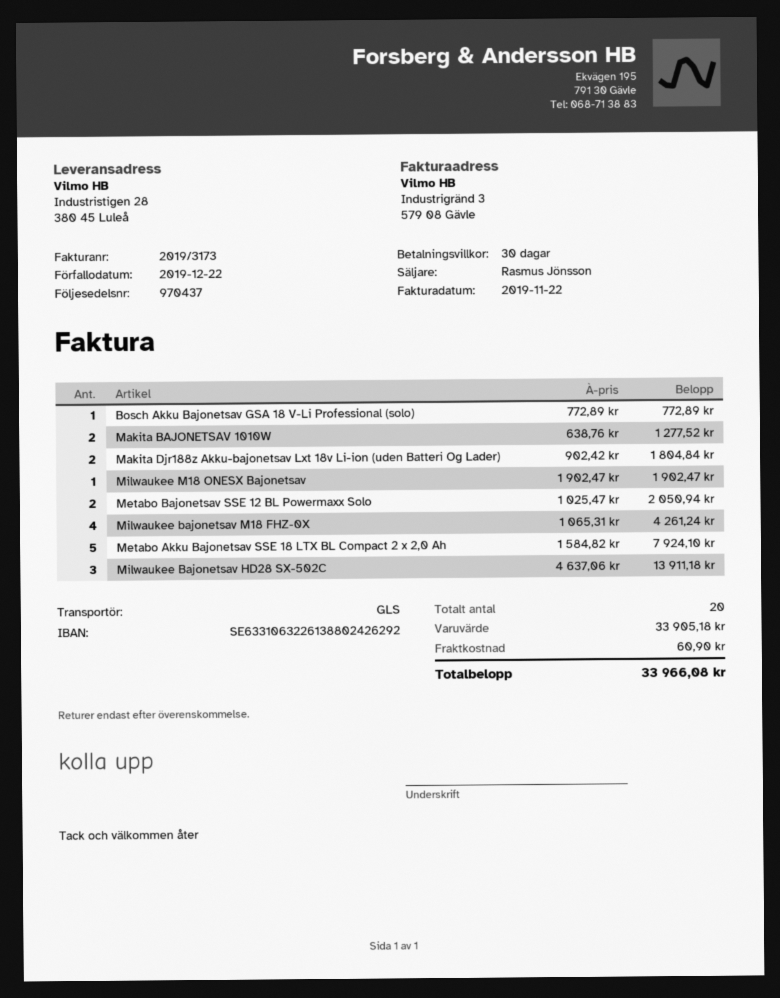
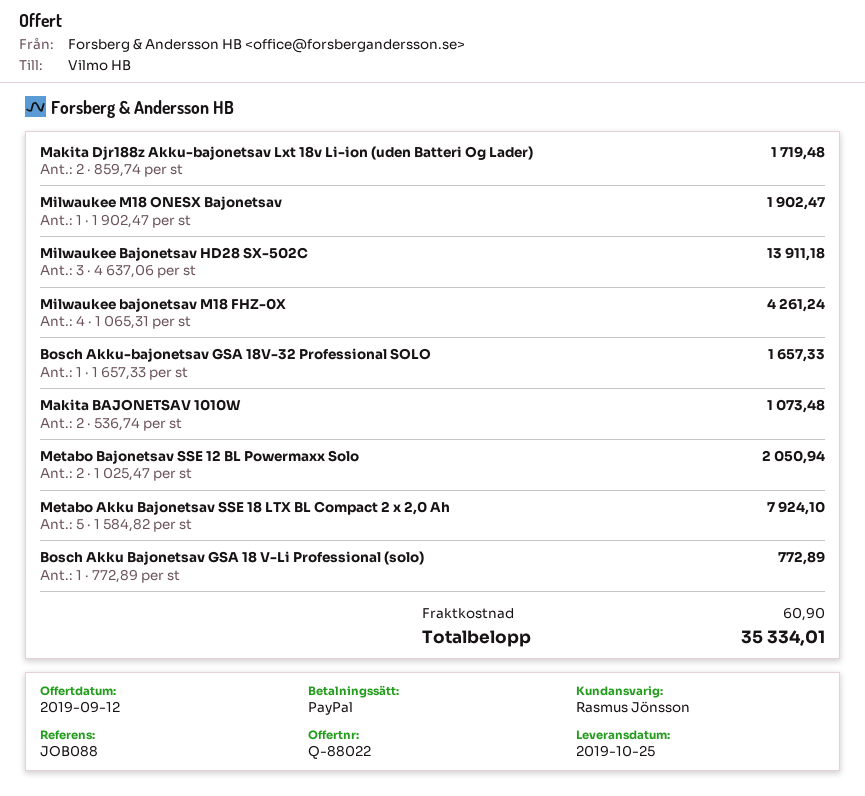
Makita BAJONETSAV 1010W: 2 x 638.76 = 1277.52 -> 2 x 536.74 = 1073.48
Makita Djr188z Akku-bajonetsav Lxt 18v Li-ion (uden Batteri Og Lader): 2 x 902.42 = 1804.84 -> 2 x 859.74 = 1719.48
Bosch Akku-bajonetsav GSA 18V-32 Professional SOLO: none -> 1 x 1657.33 = 1657.33
total: 33966.08 -> 35334.01

